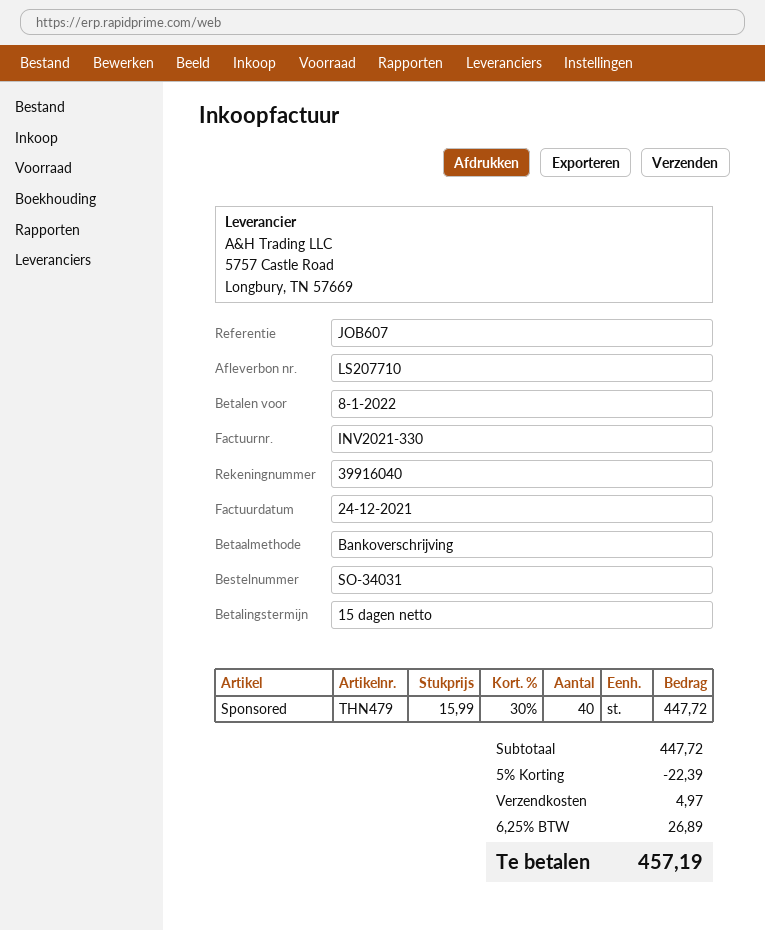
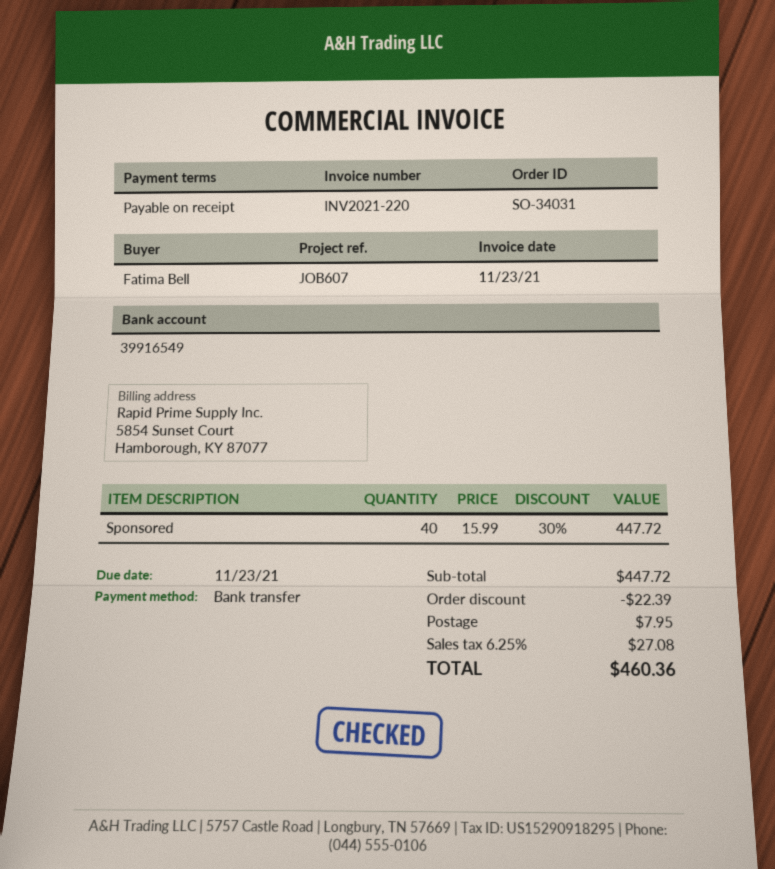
invoice number: INV2021-330 -> INV2021-220
invoice date: 2021-12-24 -> 2021-11-23
payment terms: 15 days -> on receipt
due date: 2022-01-08 -> 2021-11-23
bank account: 39916040 -> 39916549
shipping: 4.97 -> 7.95
tax: 6.25% = 26.89 -> 6.25% = 27.08
total: 457.19 -> 460.36

